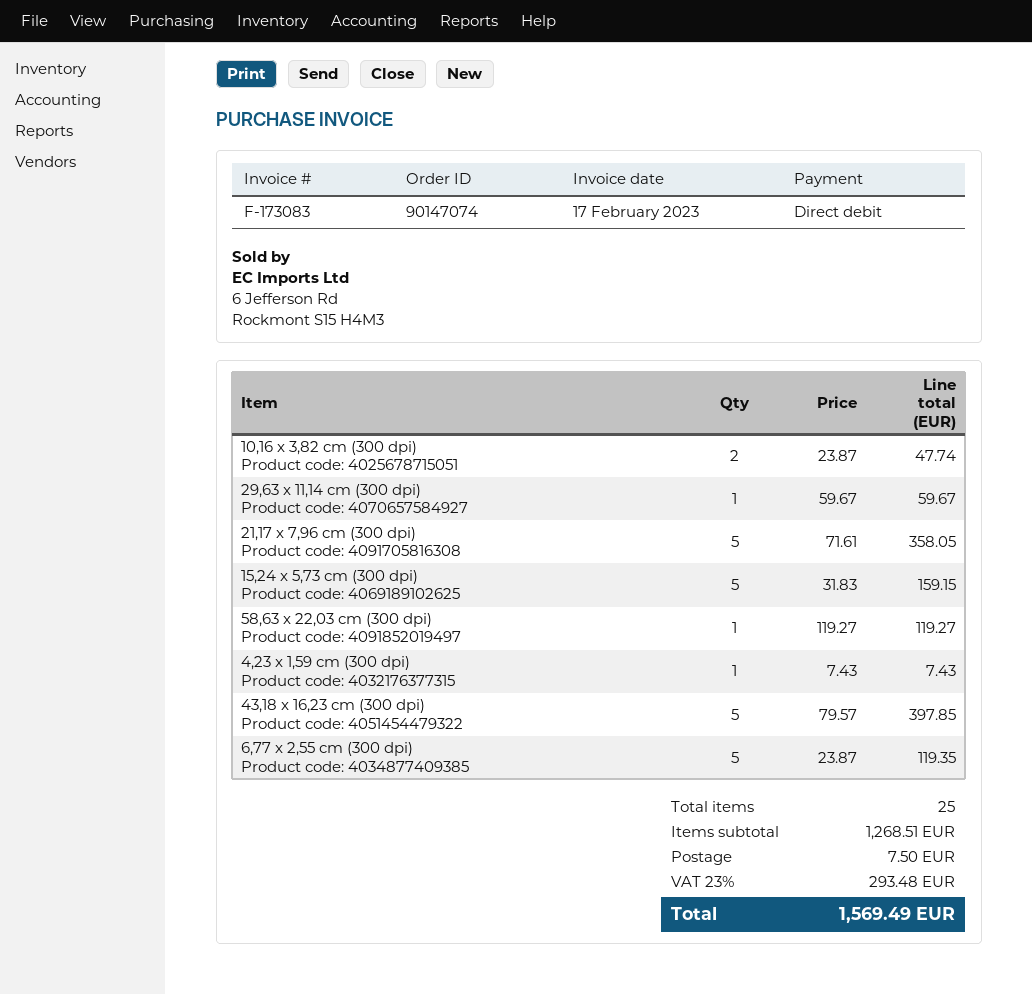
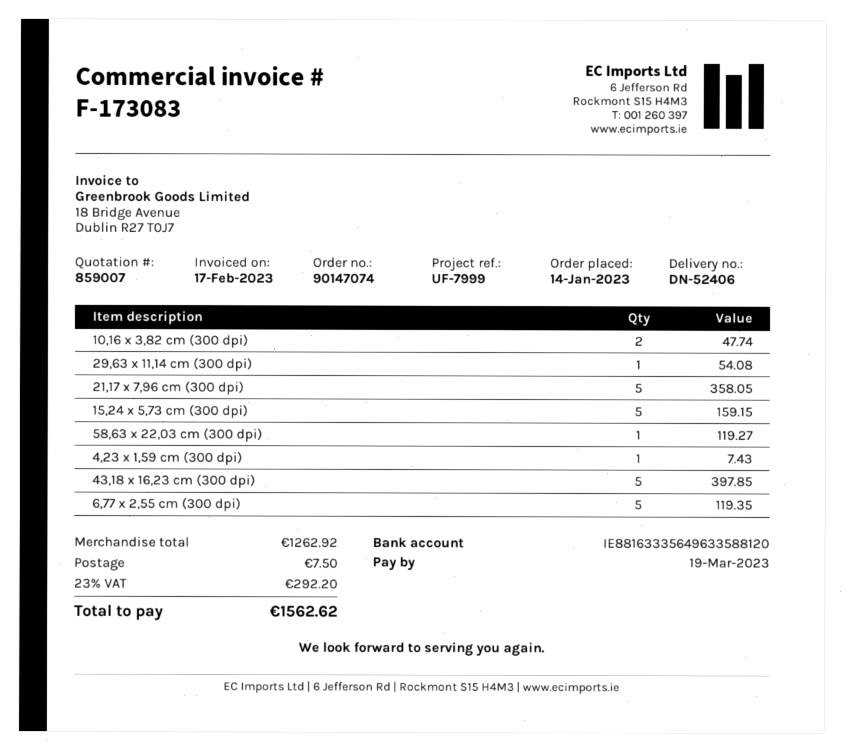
29,63 x 11,14 cm (300 dpi): 1 for 59.67 -> 1 for 54.08
subtotal: 1268.51 -> 1262.92
tax: 23% = 293.48 -> 23% = 292.20
total: 1569.49 -> 1562.62

